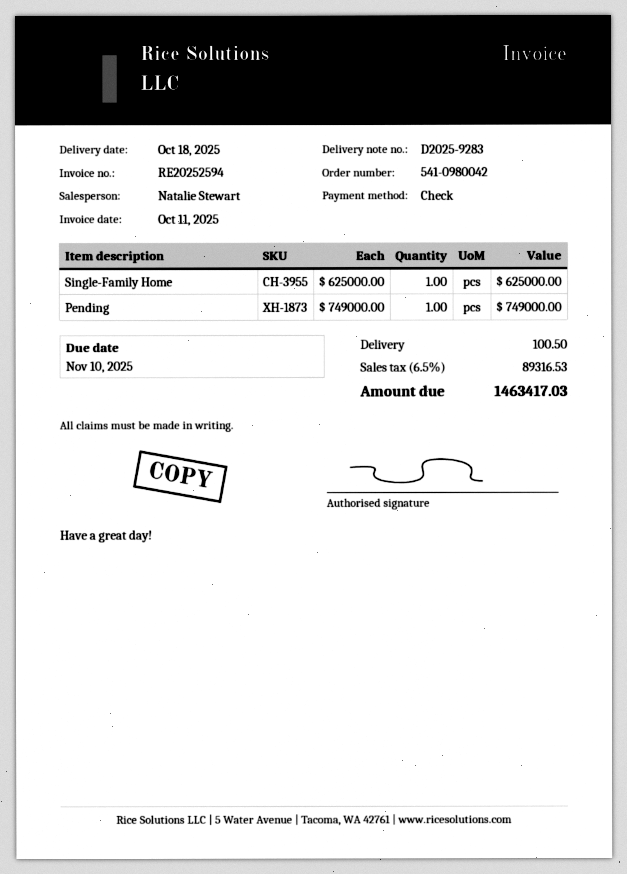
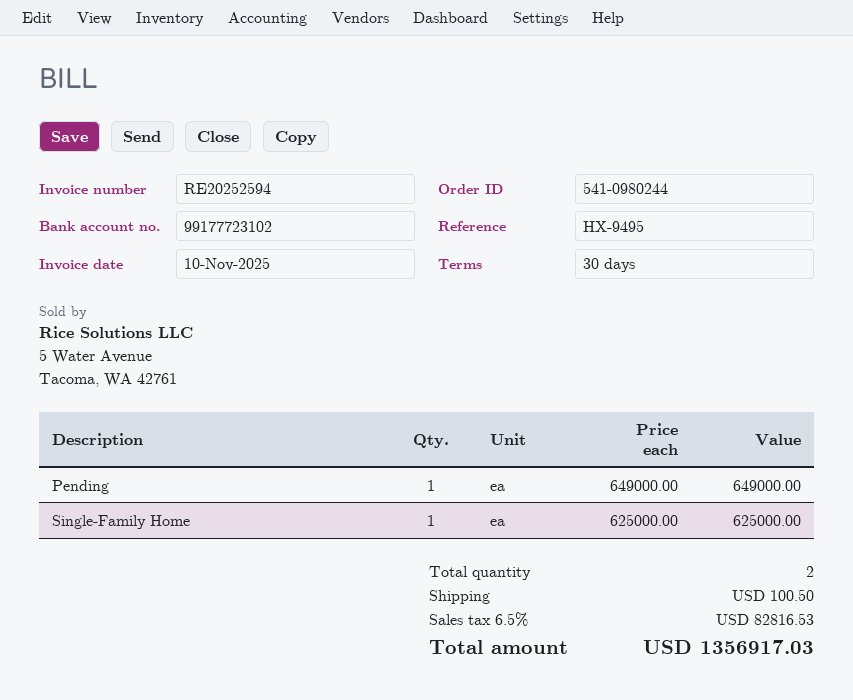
order number: 541-0980042 -> 541-0980244
invoice date: 2025-10-11 -> 2025-11-10
Pending: 1 x 749000.00 = 749000.00 -> 1 x 649000.00 = 649000.00
tax: 6.5% = 89316.53 -> 6.5% = 82816.53
total: 1463417.03 -> 1356917.03

